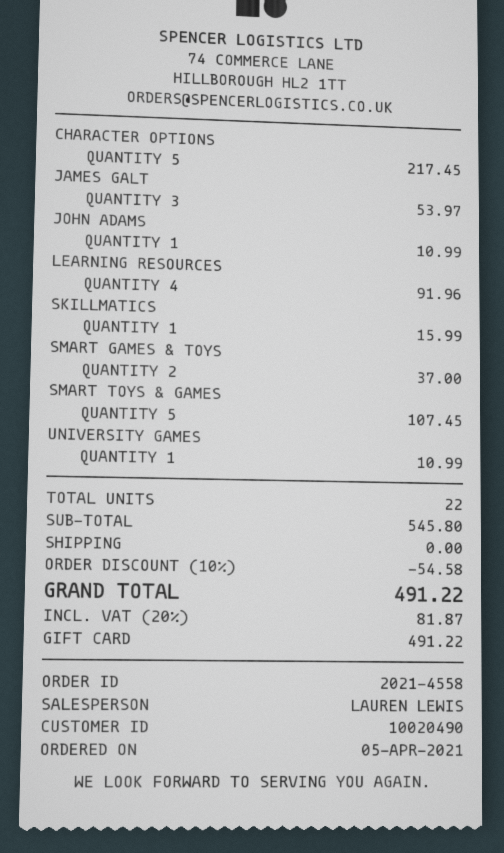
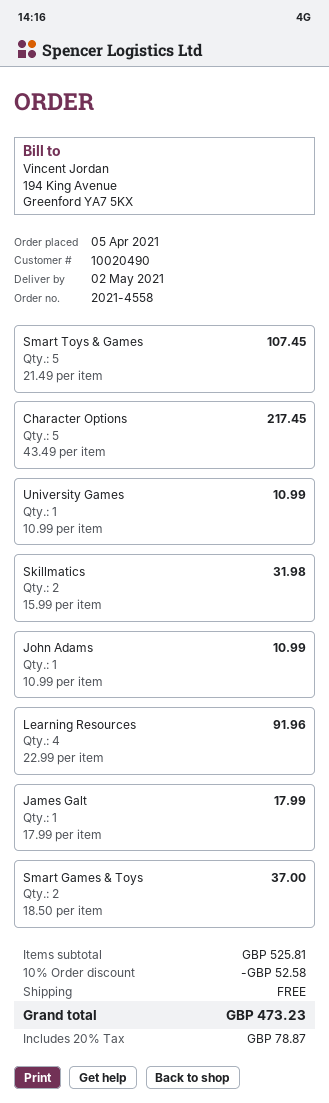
JAMES GALT: 3 for 53.97 -> 1 for 17.99
SKILLMATICS: 1 for 15.99 -> 2 for 31.98
subtotal: 545.80 -> 525.81
discount: 10% = 54.58 -> 10% = 52.58
tax: 20% = 81.87 -> 20% = 78.87
total: 491.22 -> 473.23

